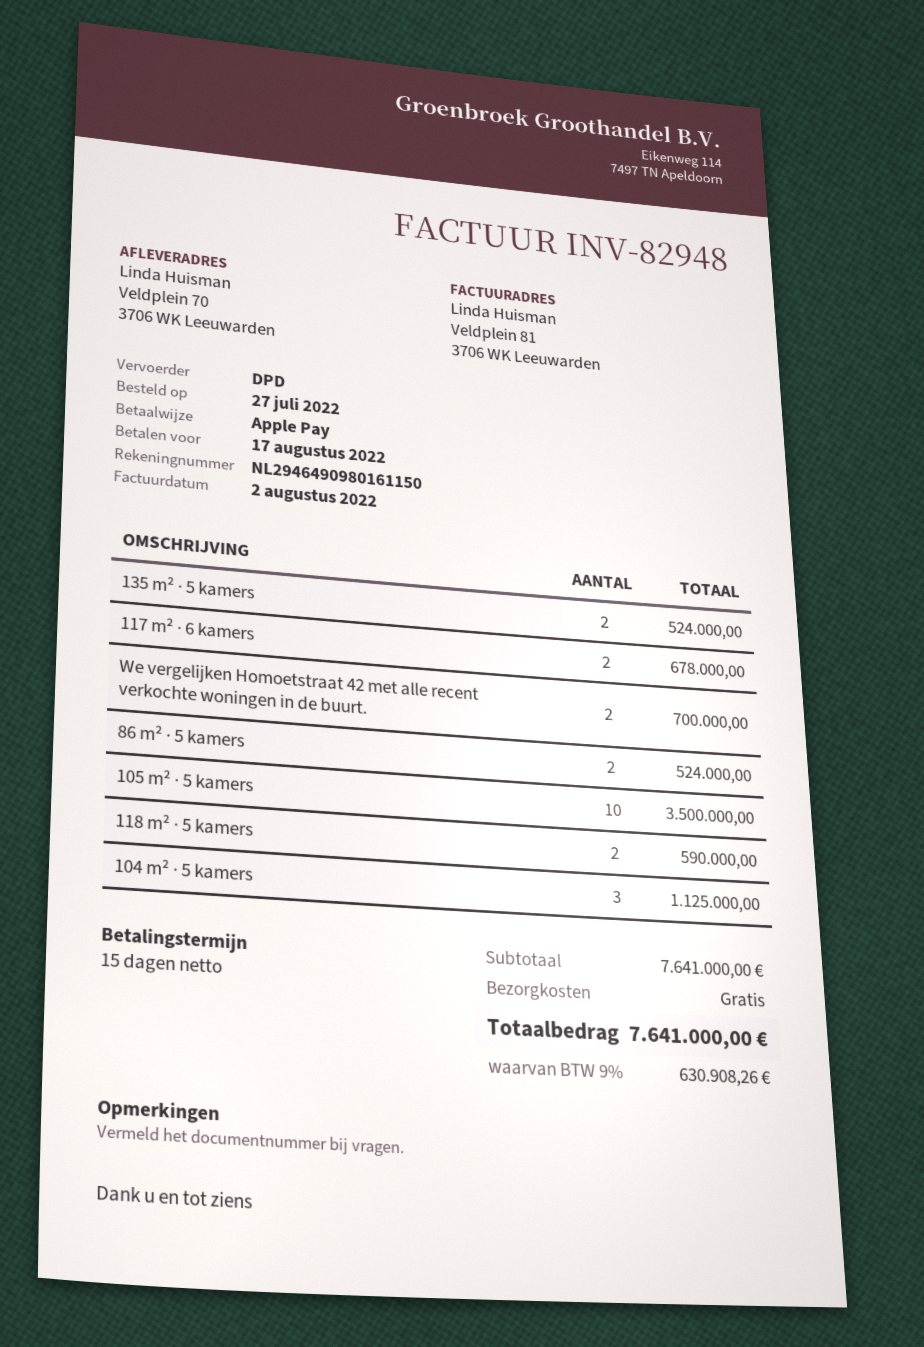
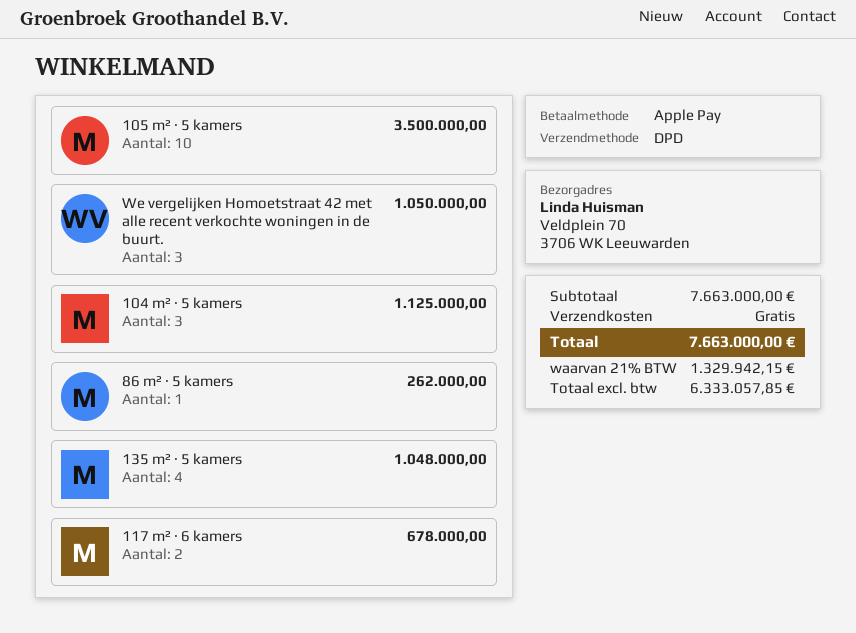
135 m² · 5 kamers: 2 for 524000.00 -> 4 for 1048000.00
We vergelijken Homoetstraat 42 met alle recent verkochte woningen in de buurt.: 2 for 700000.00 -> 3 for 1050000.00
86 m² · 5 kamers: 2 for 524000.00 -> 1 for 262000.00
118 m² · 5 kamers: 2 for 590000.00 -> none
subtotal: 7641000.00 -> 7663000.00
tax: 9% = 630908.26 -> 21% = 1329942.15
total: 7641000.00 -> 7663000.00

